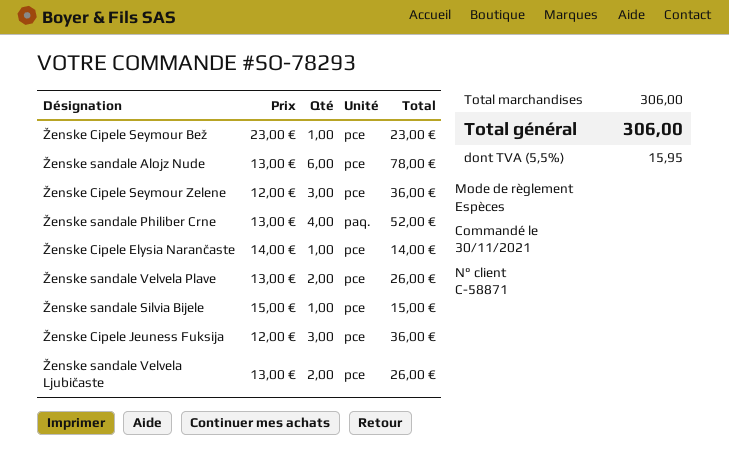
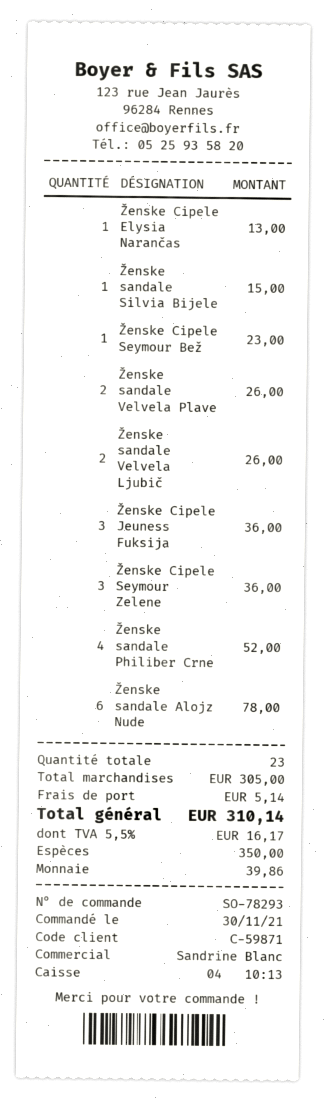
customer number: C-58871 -> C-59871
Ženske Cipele Elysia Narančaste: 1 for 14.00 -> 1 for 13.00
subtotal: 306.00 -> 305.00
shipping: none -> 5.14
tax: 5.5% = 15.95 -> 5.5% = 16.17
total: 306.00 -> 310.14

